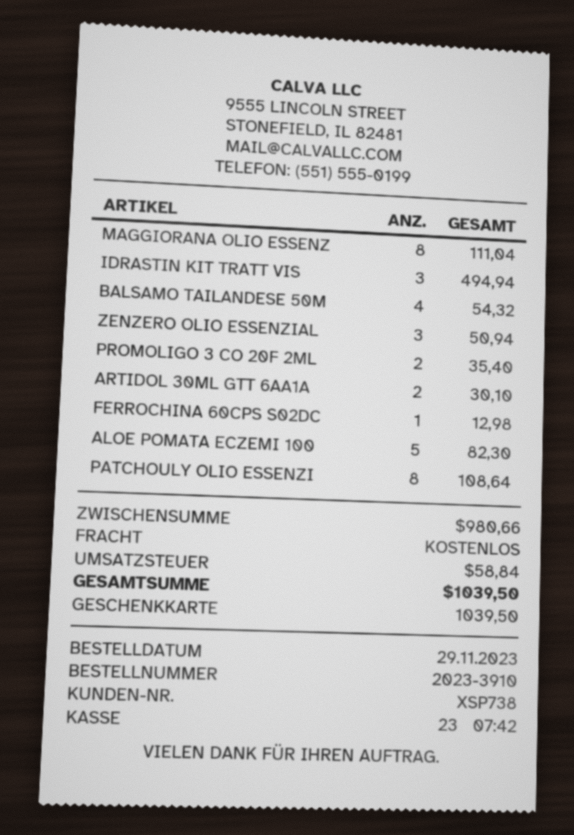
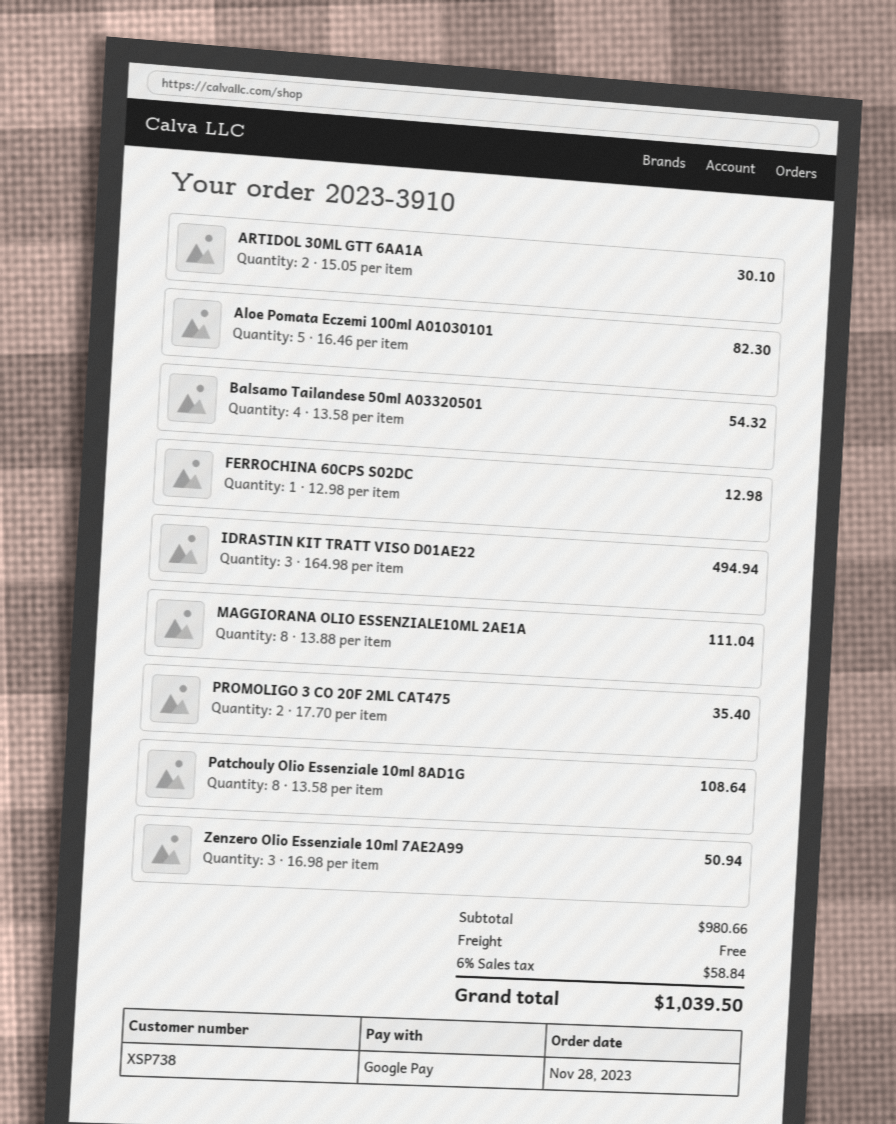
order date: 2023-11-29 -> 2023-11-28
payment method: gift card -> Google Pay

